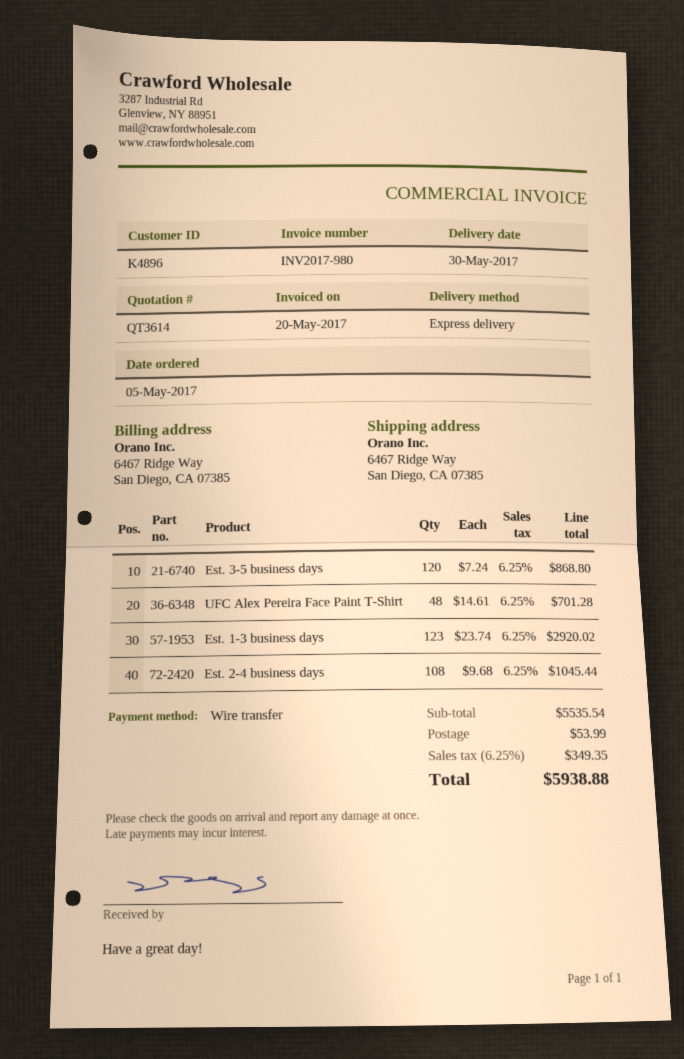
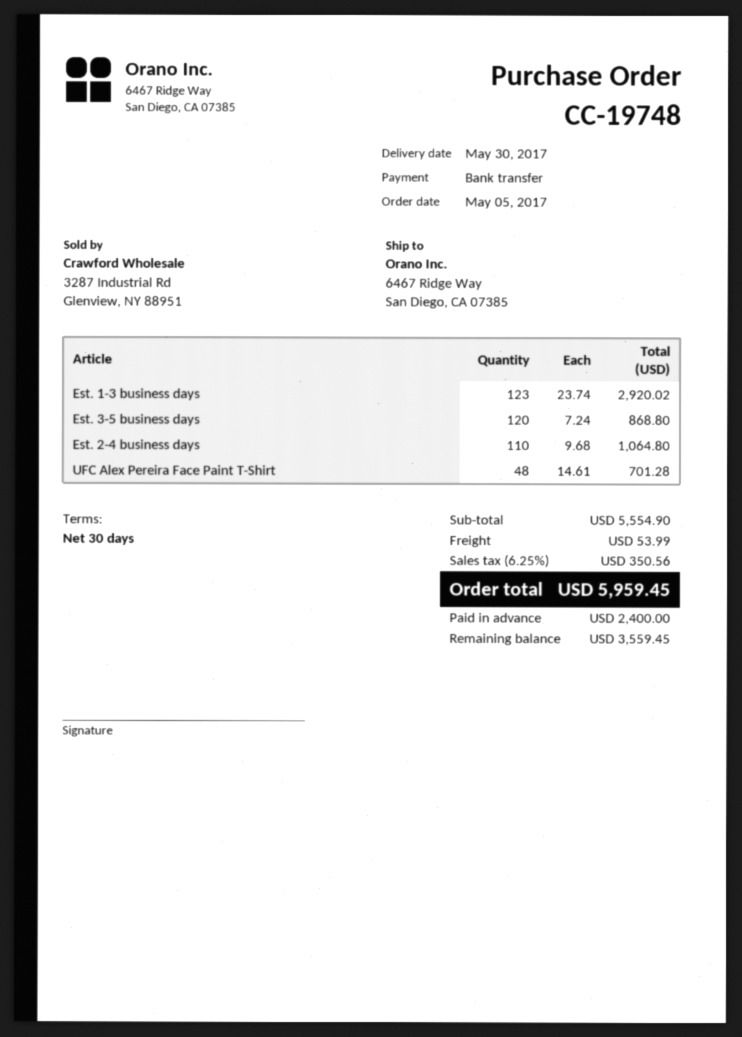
Est. 2-4 business days: 108 x 9.68 = 1045.44 -> 110 x 9.68 = 1064.80
subtotal: 5535.54 -> 5554.90
tax: 6.25% = 349.35 -> 6.25% = 350.56
total: 5938.88 -> 5959.45

